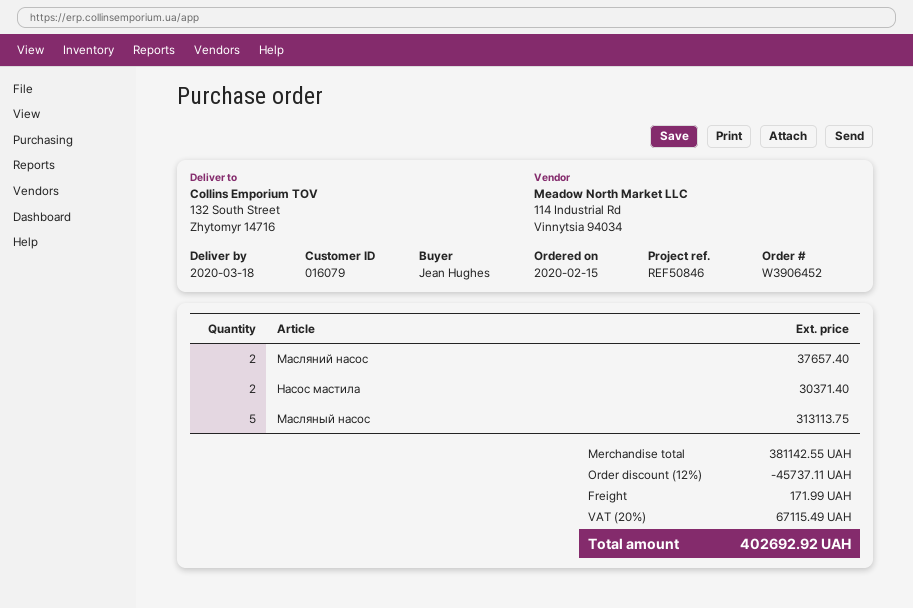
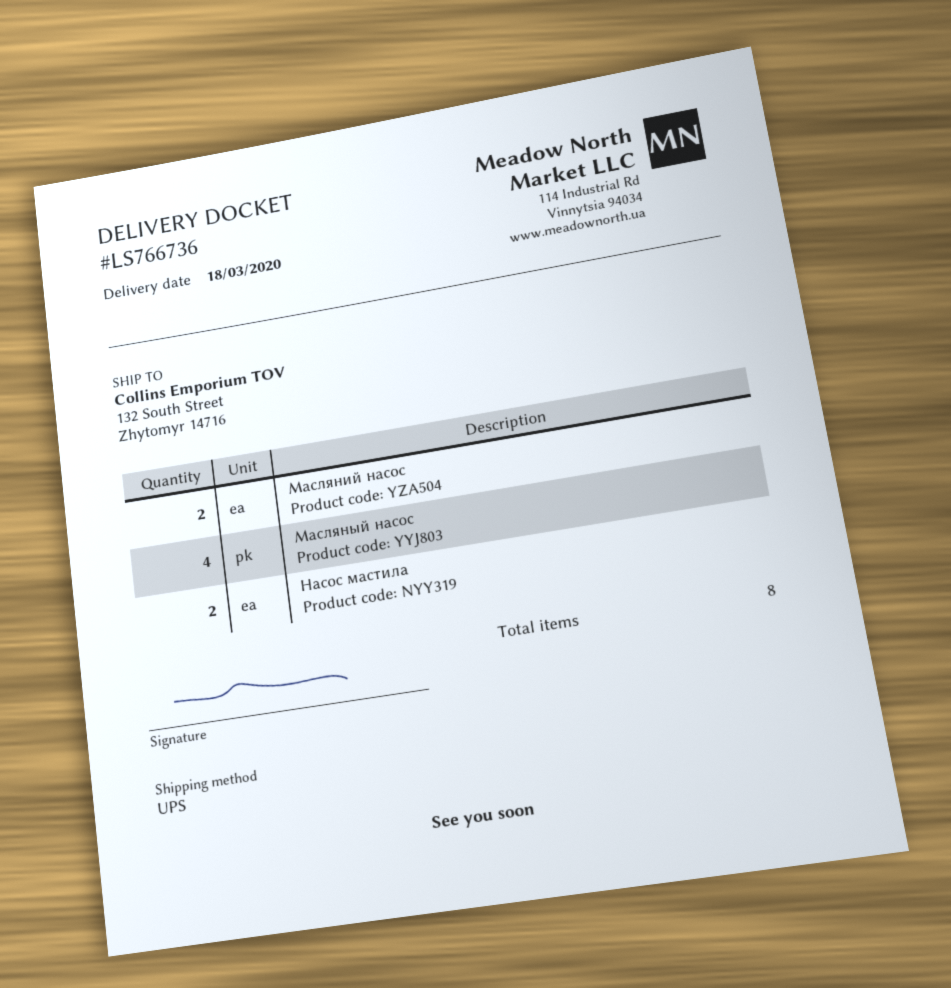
Масляный насос: 5 -> 4

